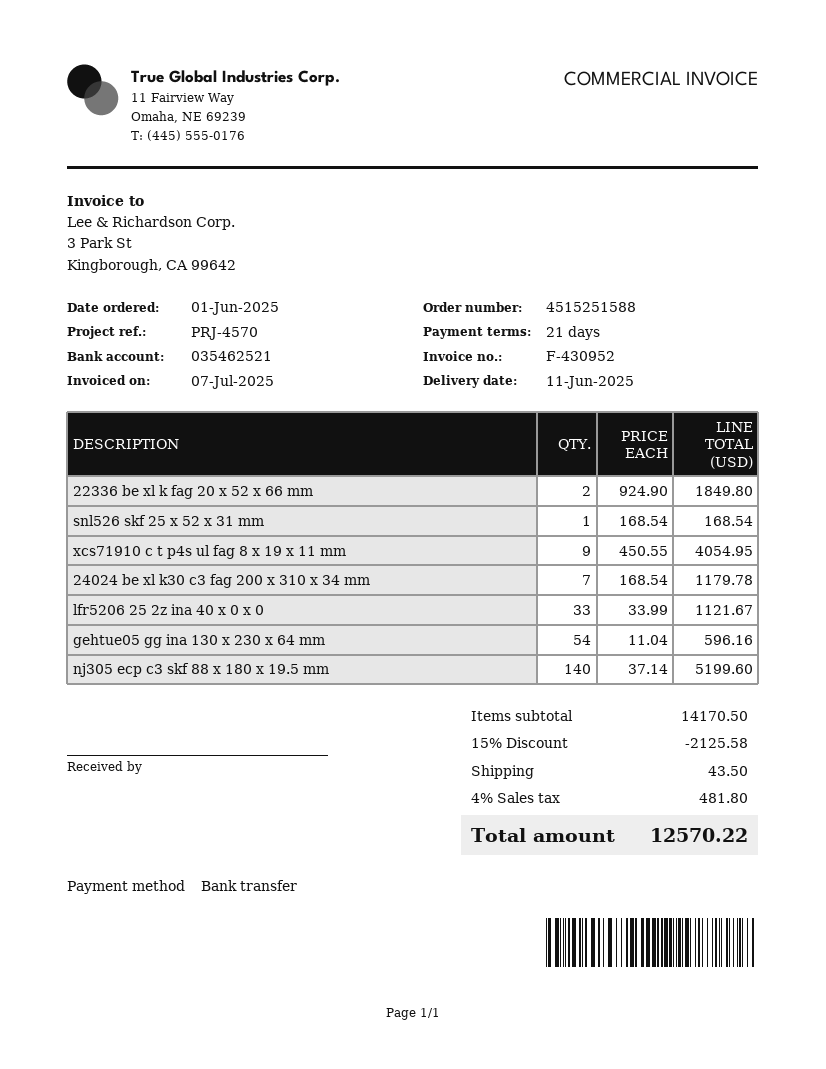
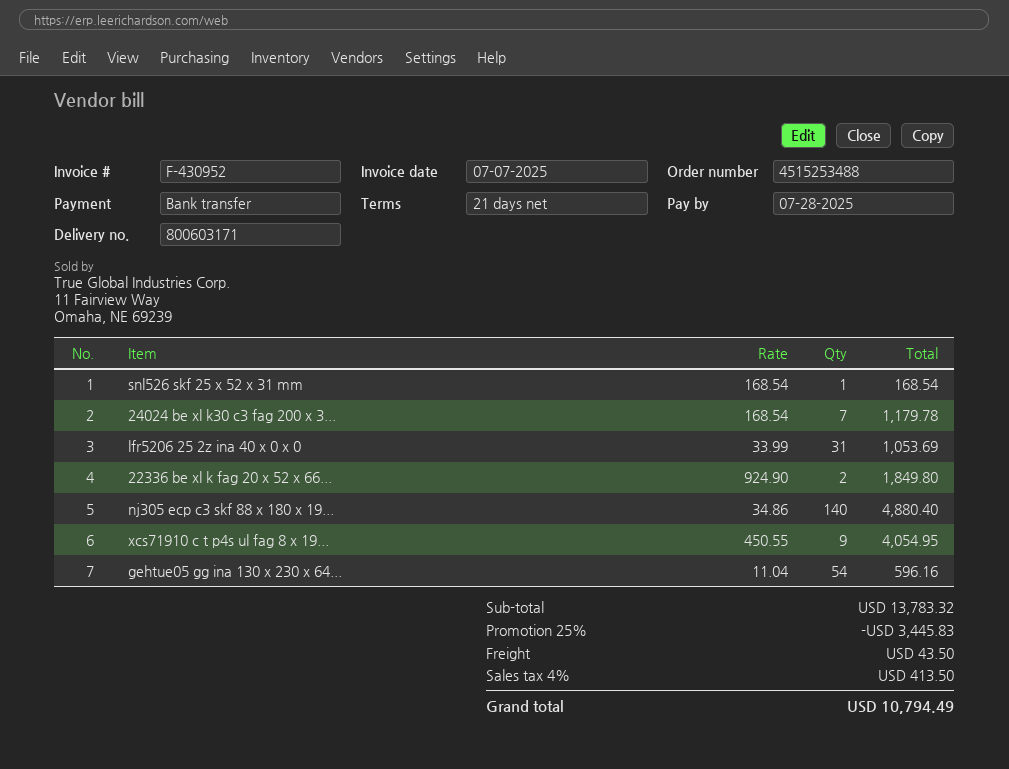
order number: 4515251588 -> 4515253488
lfr5206 25 2z ina 40 x 0 x 0: 33 x 33.99 = 1121.67 -> 31 x 33.99 = 1053.69
nj305 ecp c3 skf 88 x 180 x 19.5 mm: 140 x 37.14 = 5199.60 -> 140 x 34.86 = 4880.40
subtotal: 14170.50 -> 13783.32
discount: 15% = 2125.58 -> 25% = 3445.83
tax: 4% = 481.80 -> 4% = 413.50
total: 12570.22 -> 10794.49

